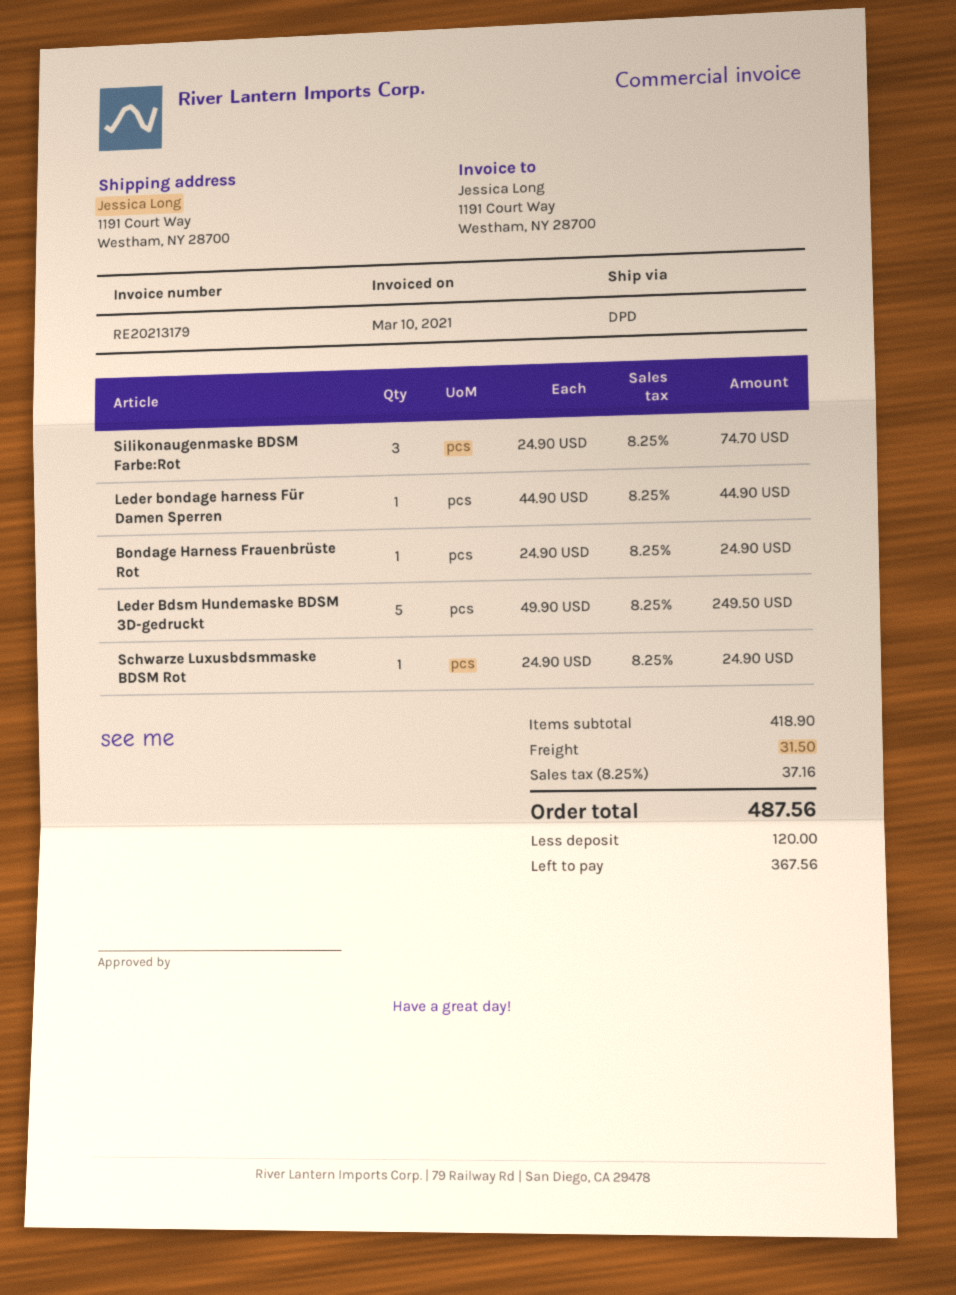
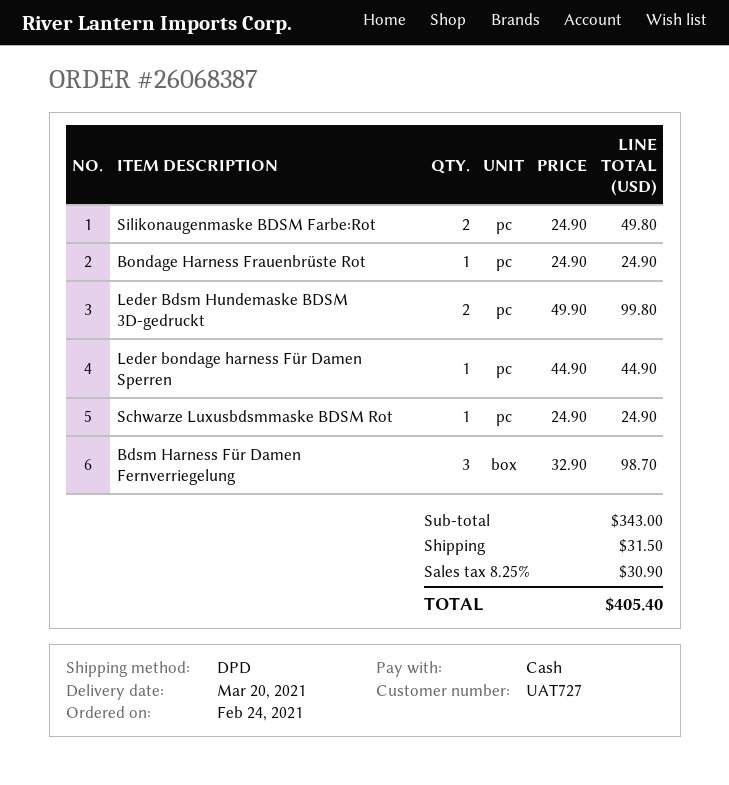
Silikonaugenmaske BDSM Farbe:Rot: 3 x 24.90 = 74.70 -> 2 x 24.90 = 49.80
Leder Bdsm Hundemaske BDSM 3D-gedruckt: 5 x 49.90 = 249.50 -> 2 x 49.90 = 99.80
Bdsm Harness Für Damen Fernverriegelung: none -> 3 x 32.90 = 98.70
subtotal: 418.90 -> 343.00
tax: 8.25% = 37.16 -> 8.25% = 30.90
total: 487.56 -> 405.40

